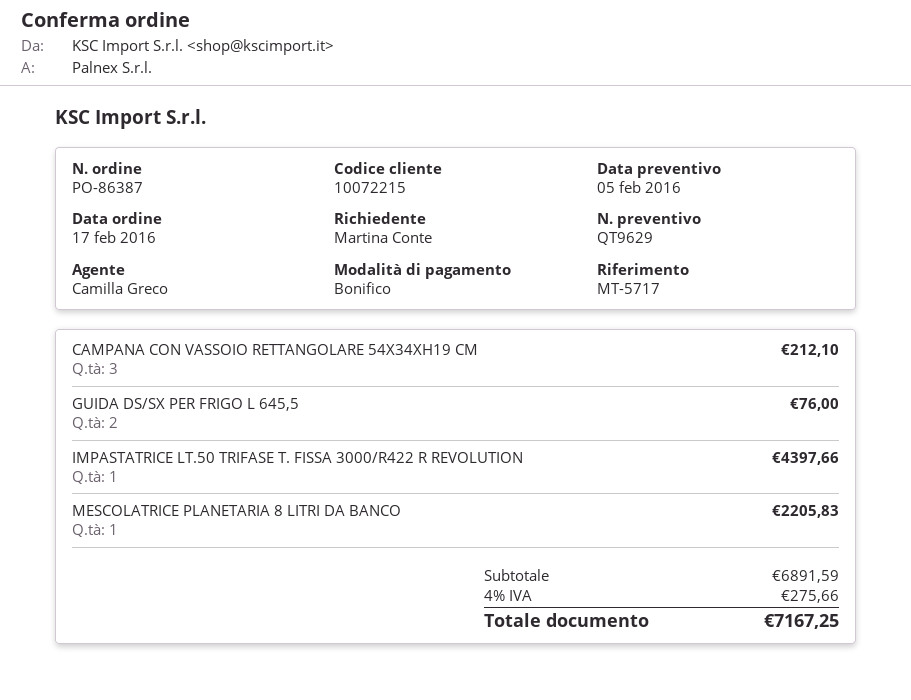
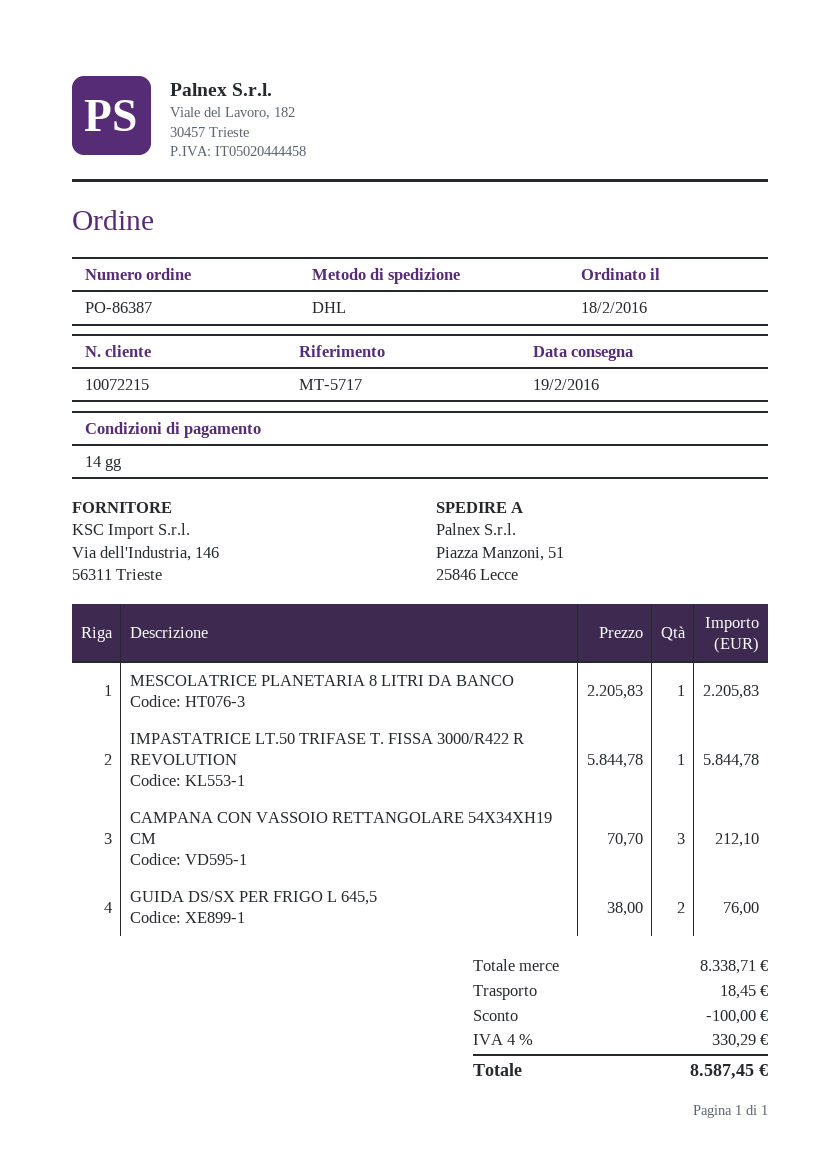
order date: 2016-02-17 -> 2016-02-18
IMPASTATRICE LT.50 TRIFASE T. FISSA 3000/R422 R REVOLUTION: 1 for 4397.66 -> 1 for 5844.78
subtotal: 6891.59 -> 8338.71
discount: none -> 100.00
shipping: none -> 18.45
tax: 4% = 275.66 -> 4% = 330.29
total: 7167.25 -> 8587.45

